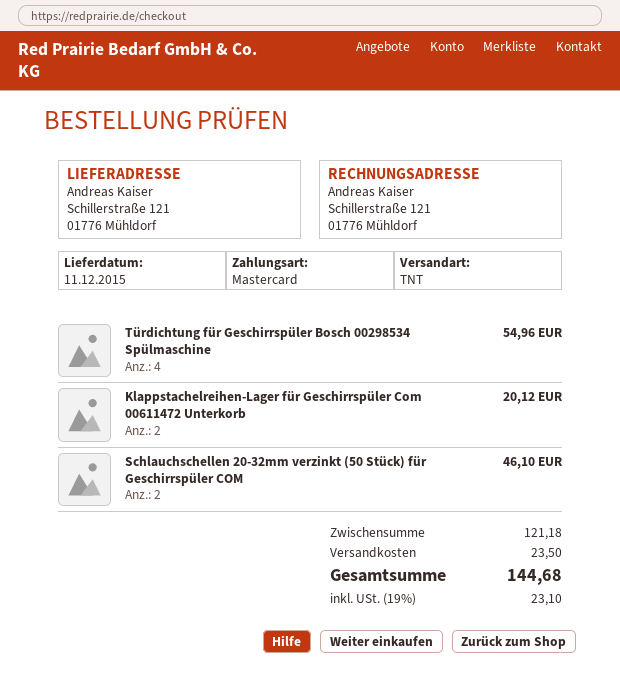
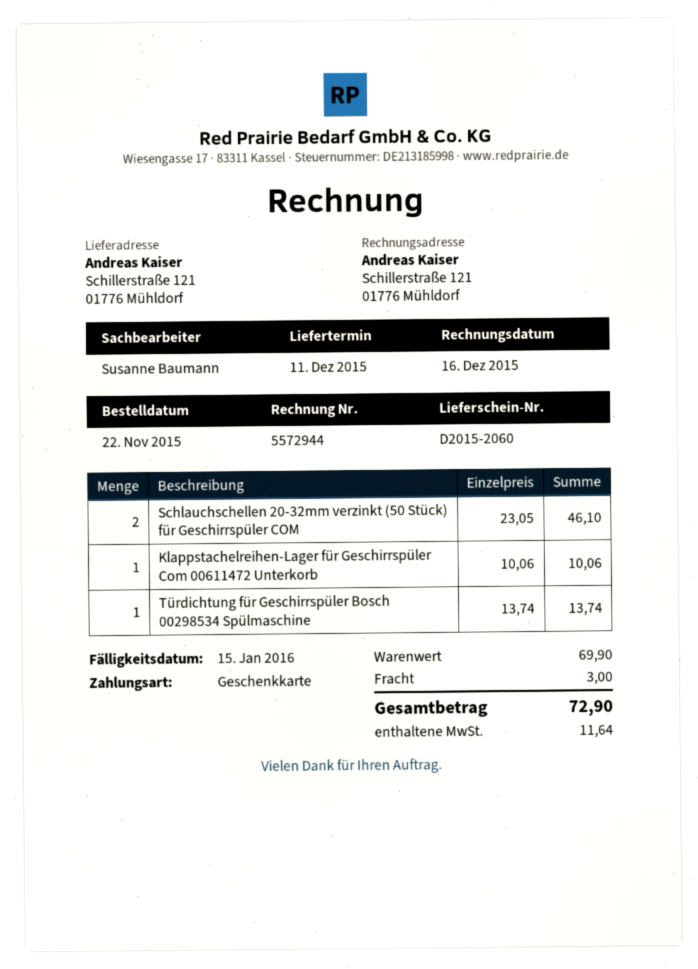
payment method: Mastercard -> gift card
Türdichtung für Geschirrspüler Bosch 00298534 Spülmaschine: 4 for 54.96 -> 1 for 13.74
Klappstachelreihen-Lager für Geschirrspüler Com 00611472 Unterkorb: 2 for 20.12 -> 1 for 10.06
subtotal: 121.18 -> 69.90
shipping: 23.50 -> 3.00
tax: 23.10 -> 11.64
total: 144.68 -> 72.90

